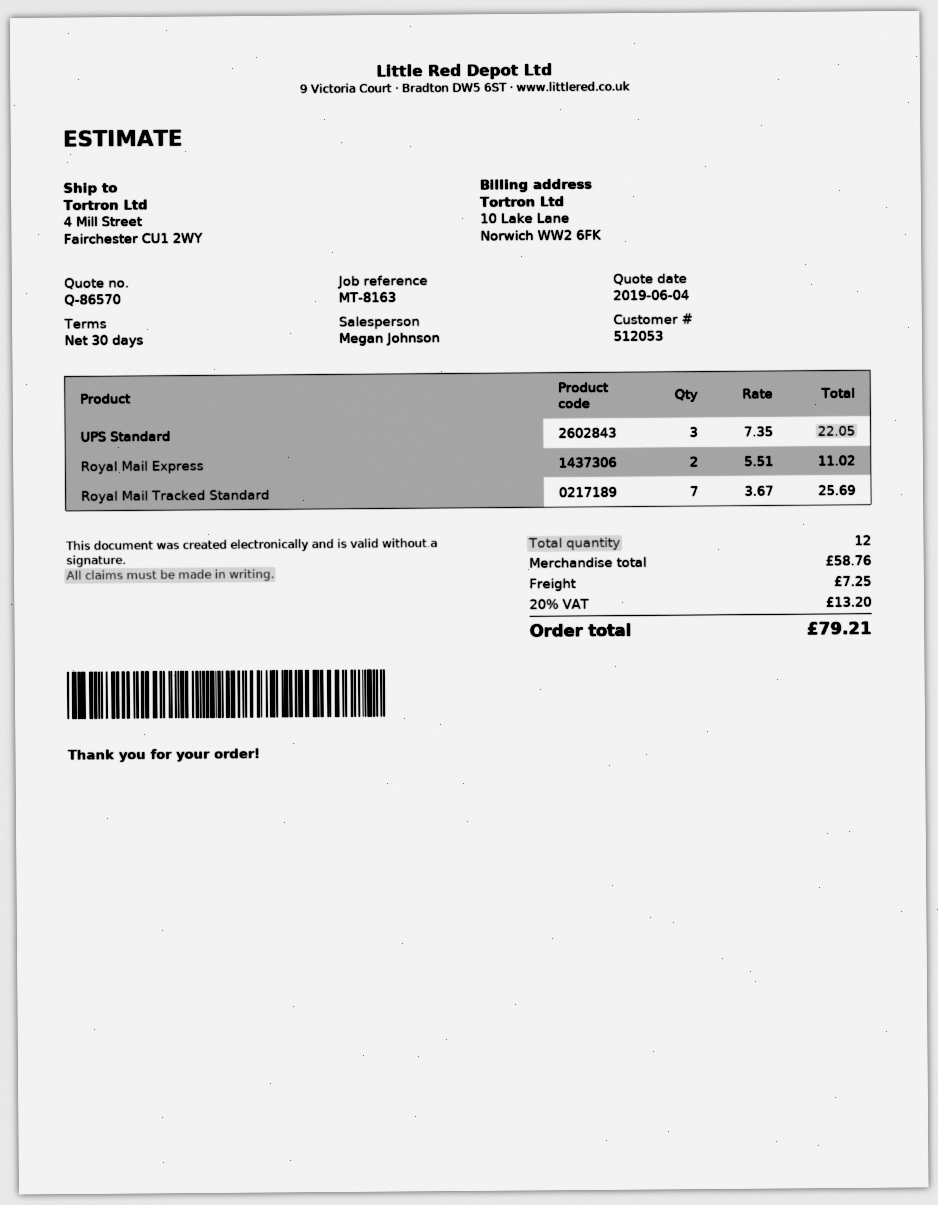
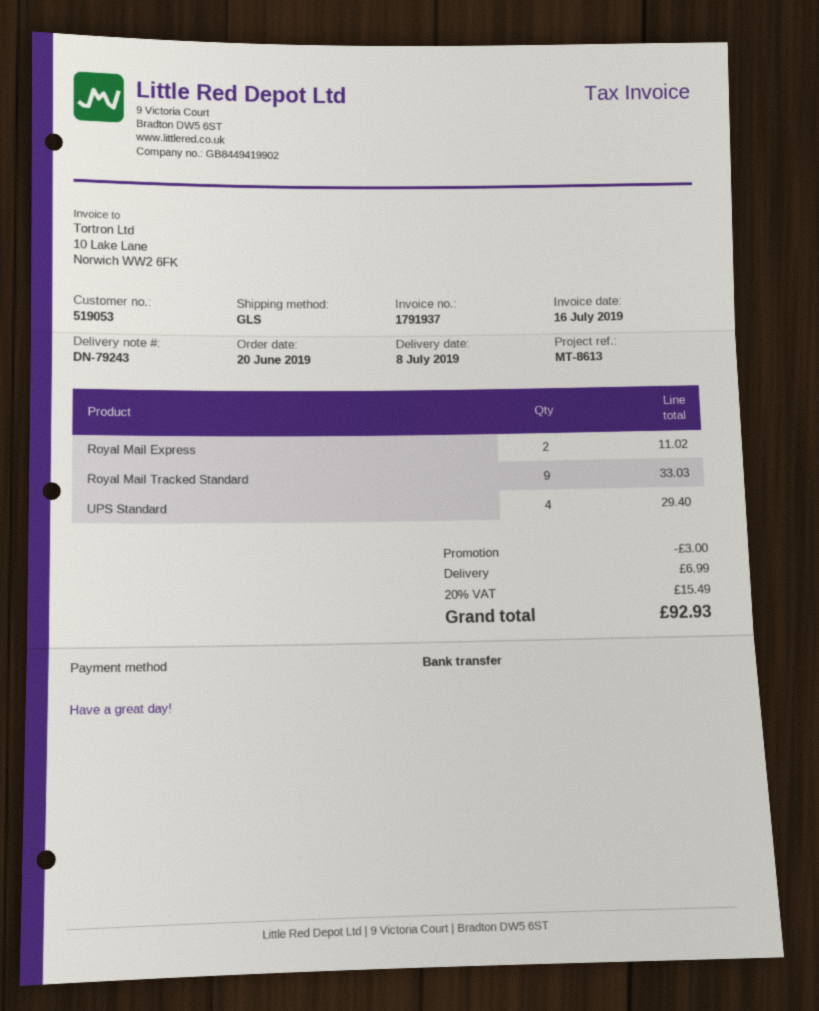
customer number: 512053 -> 519053
reference: MT-8163 -> MT-8613
UPS Standard: 3 for 22.05 -> 4 for 29.40
Royal Mail Tracked Standard: 7 for 25.69 -> 9 for 33.03
discount: none -> 3.00
shipping: 7.25 -> 6.99
tax: 20% = 13.20 -> 20% = 15.49
total: 79.21 -> 92.93

